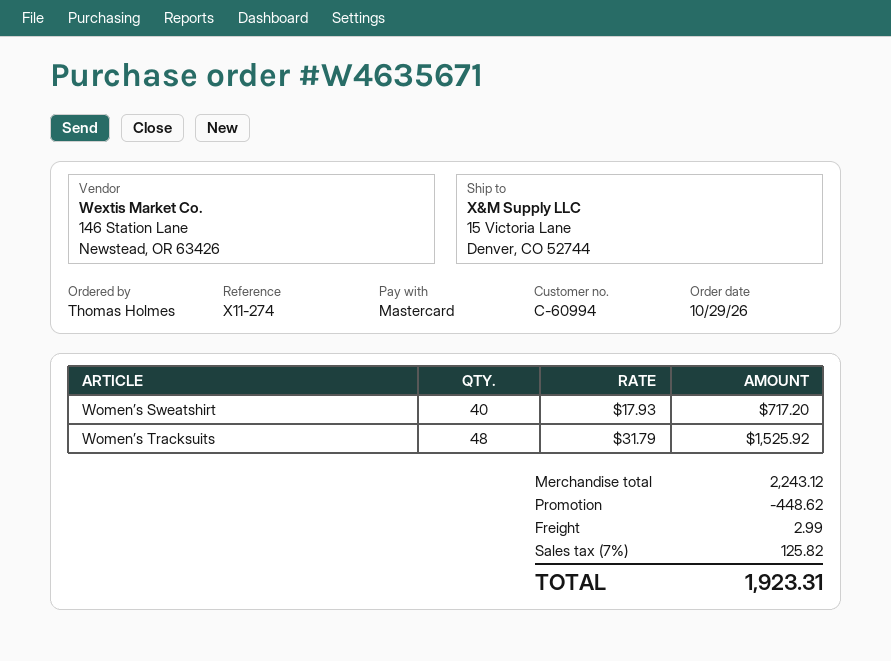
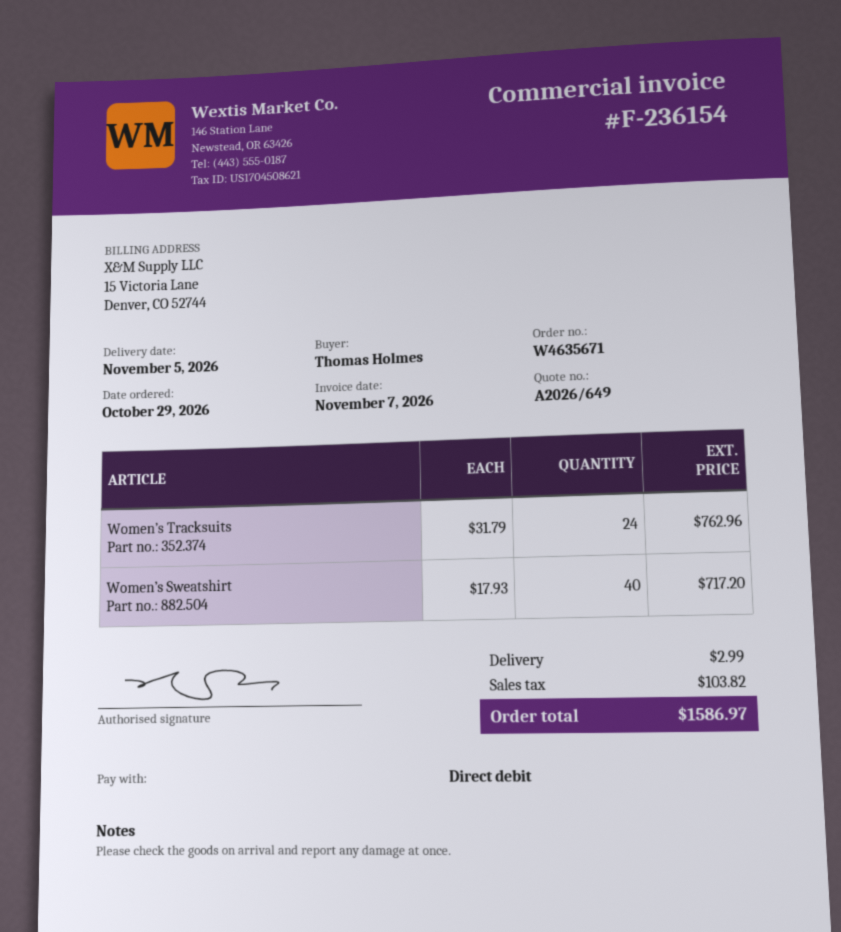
payment method: Mastercard -> direct debit
Women’s Tracksuits: 48 x 31.79 = 1525.92 -> 24 x 31.79 = 762.96
discount: 448.62 -> none
tax: 125.82 -> 103.82
total: 1923.31 -> 1586.97

